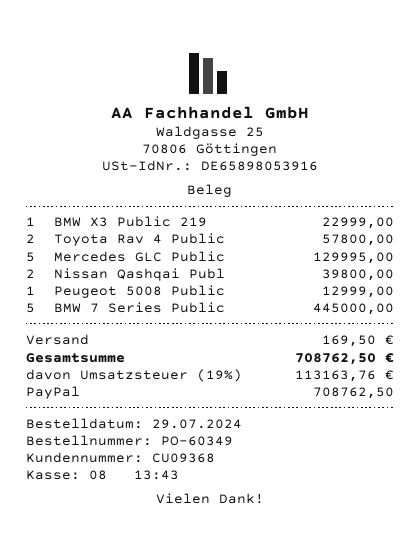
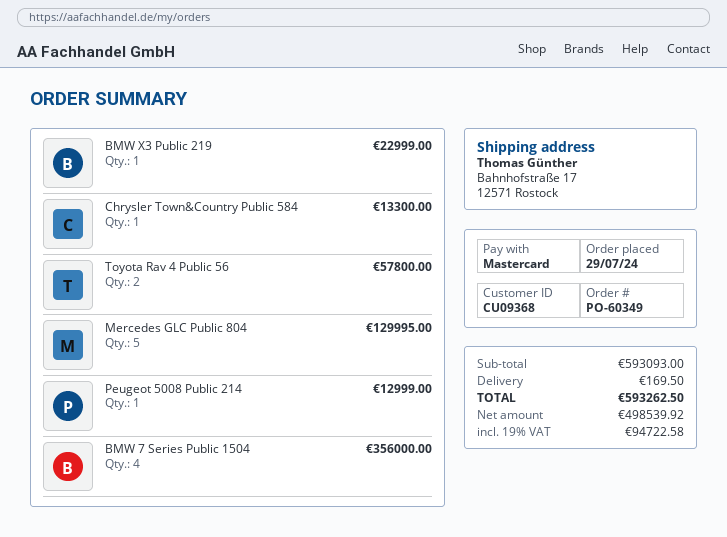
payment method: PayPal -> Mastercard
Nissan Qashqai Publ: 2 for 39800.00 -> none
BMW 7 Series Public: 5 for 445000.00 -> 4 for 356000.00
Chrysler Town&Country Public 584: none -> 1 for 13300.00
tax: 19% = 113163.76 -> 19% = 94722.58
total: 708762.50 -> 593262.50

